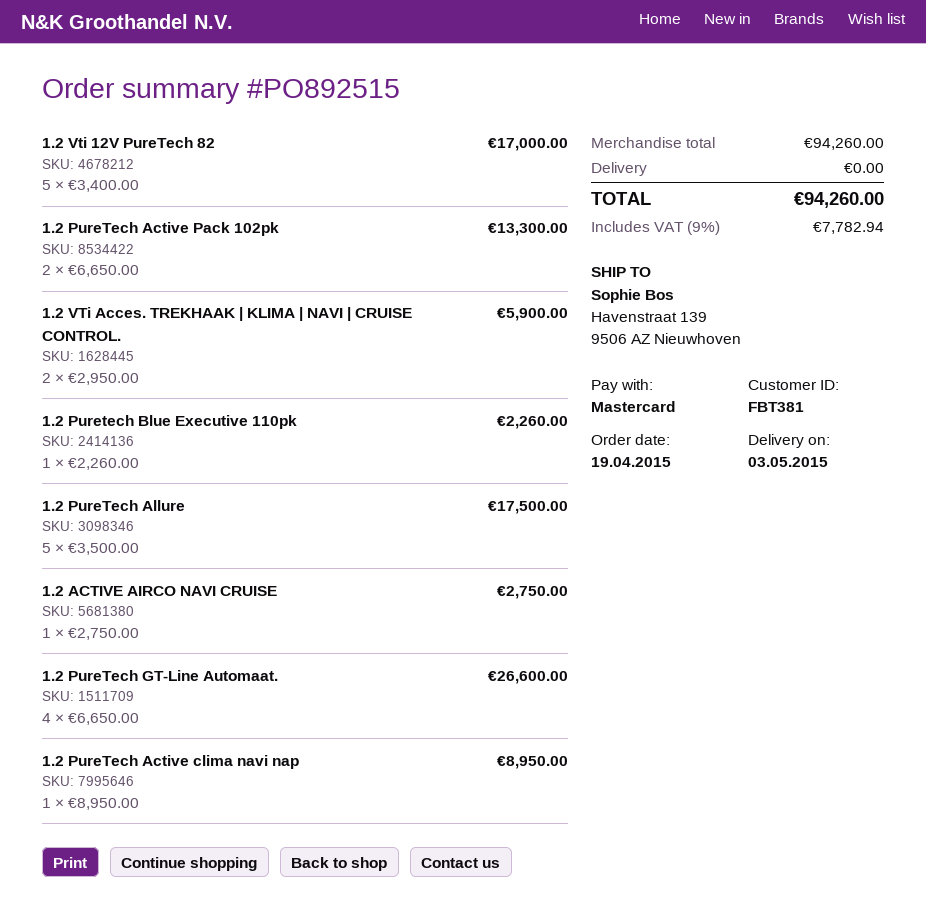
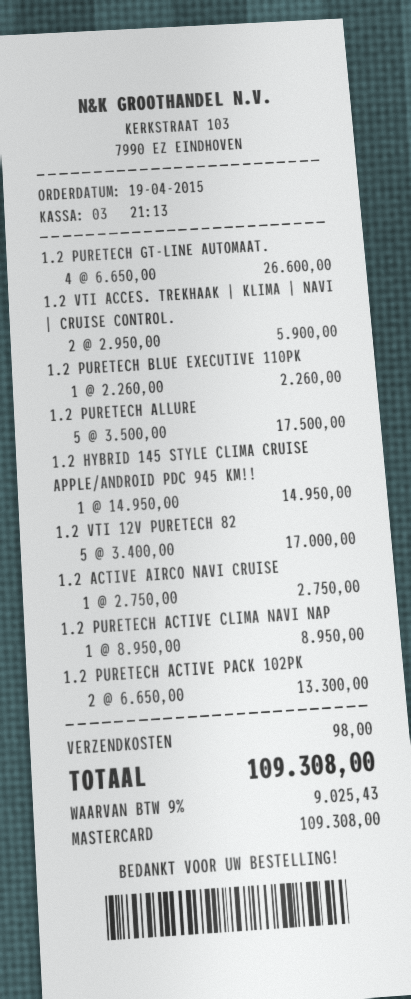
1.2 HYBRID 145 STYLE CLIMA CRUISE APPLE/ANDROID PDC 945 KM!!: none -> 1 x 14950.00 = 14950.00
shipping: 0.00 -> 98.00
tax: 9% = 7782.94 -> 9% = 9025.43
total: 94260.00 -> 109308.00

